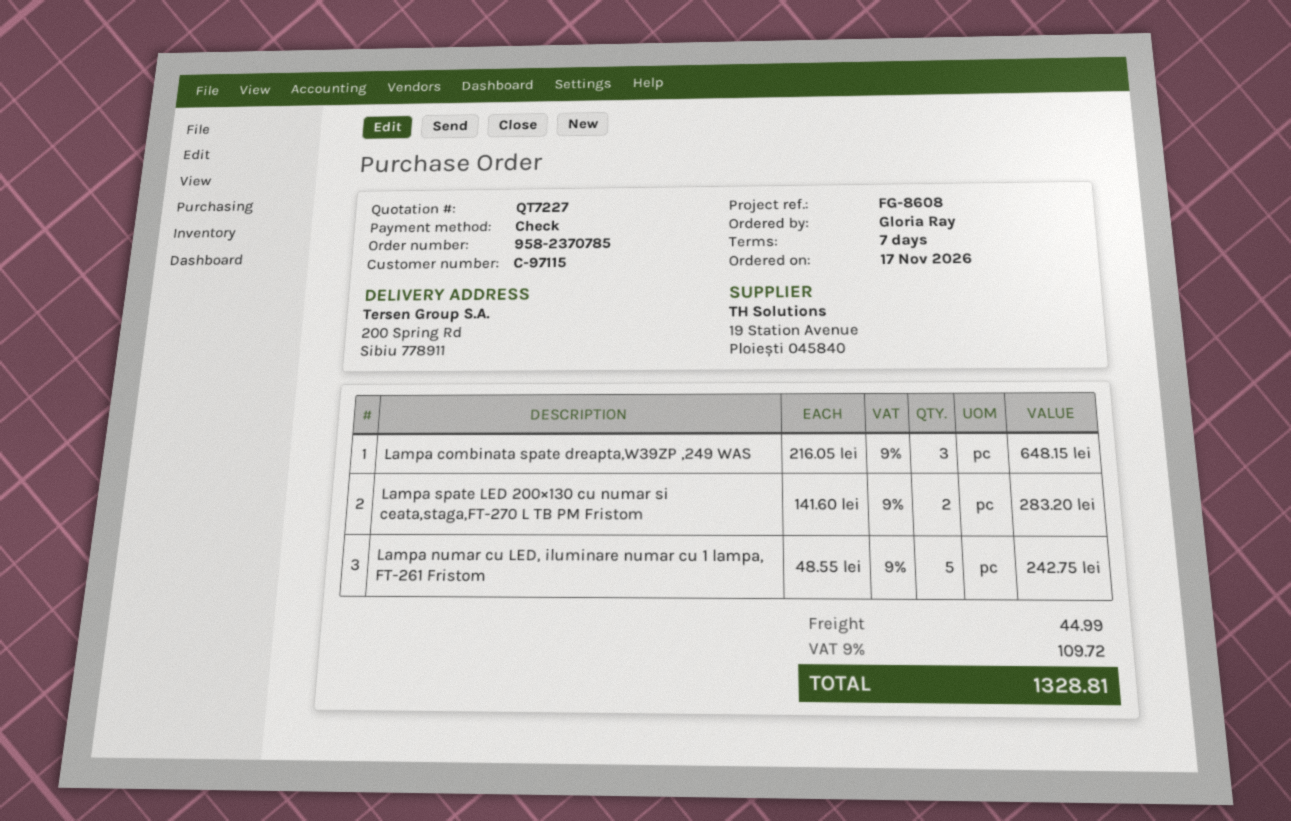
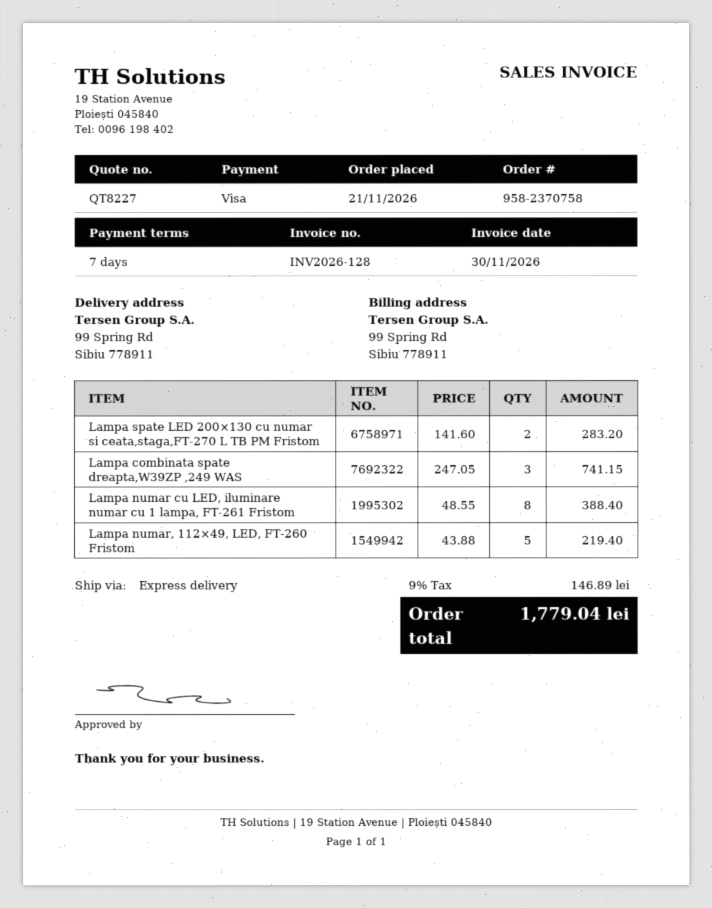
quote number: QT7227 -> QT8227
order number: 958-2370785 -> 958-2370758
order date: 2026-11-17 -> 2026-11-21
payment method: cheque -> Visa
ship to: 200 Spring Rd, Sibiu 778911 -> 99 Spring Rd, Sibiu 778911
Lampa combinata spate dreapta,W39ZP ,249 WAS: 3 x 216.05 = 648.15 -> 3 x 247.05 = 741.15
Lampa numar cu LED, iluminare numar cu 1 lampa, FT-261 Fristom: 5 x 48.55 = 242.75 -> 8 x 48.55 = 388.40
Lampa numar, 112×49, LED, FT-260 Fristom: none -> 5 x 43.88 = 219.40
shipping: 44.99 -> none
tax: 9% = 109.72 -> 9% = 146.89
total: 1328.81 -> 1779.04

